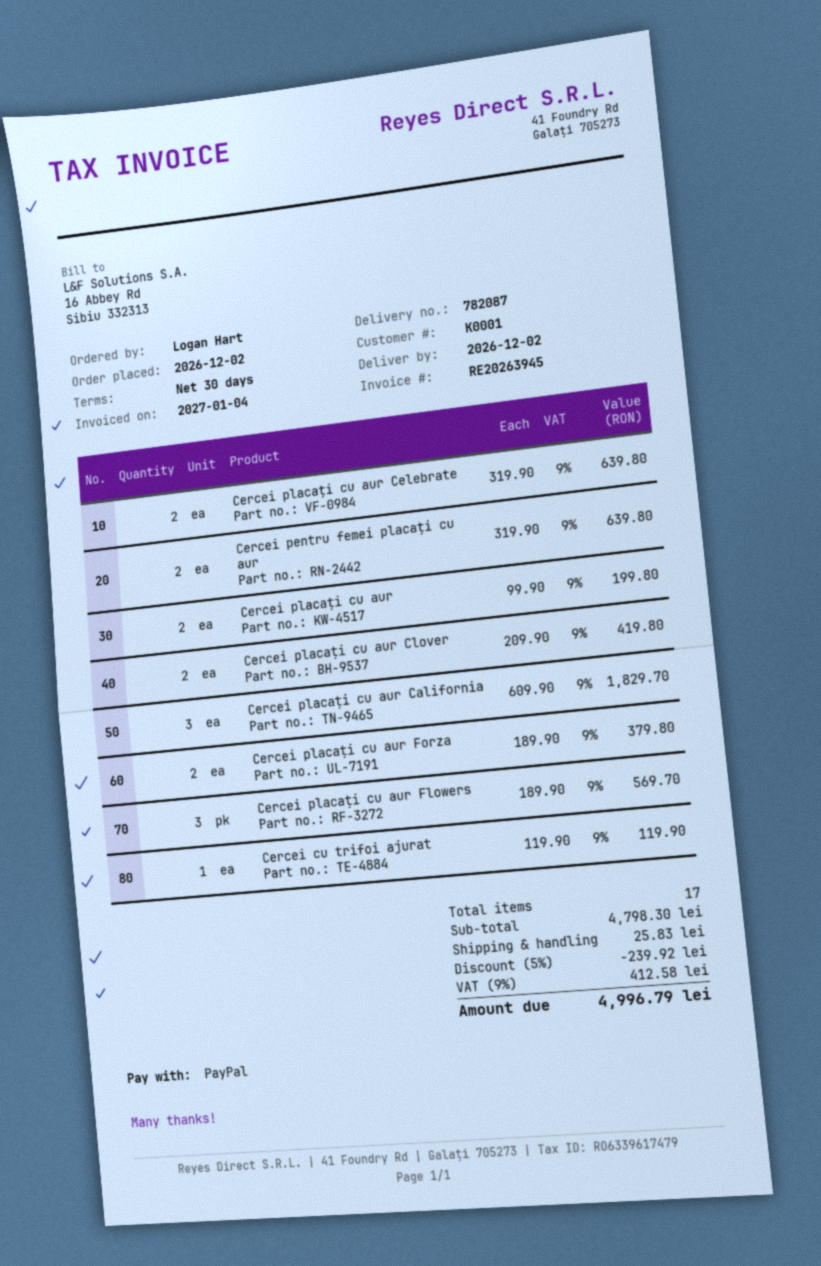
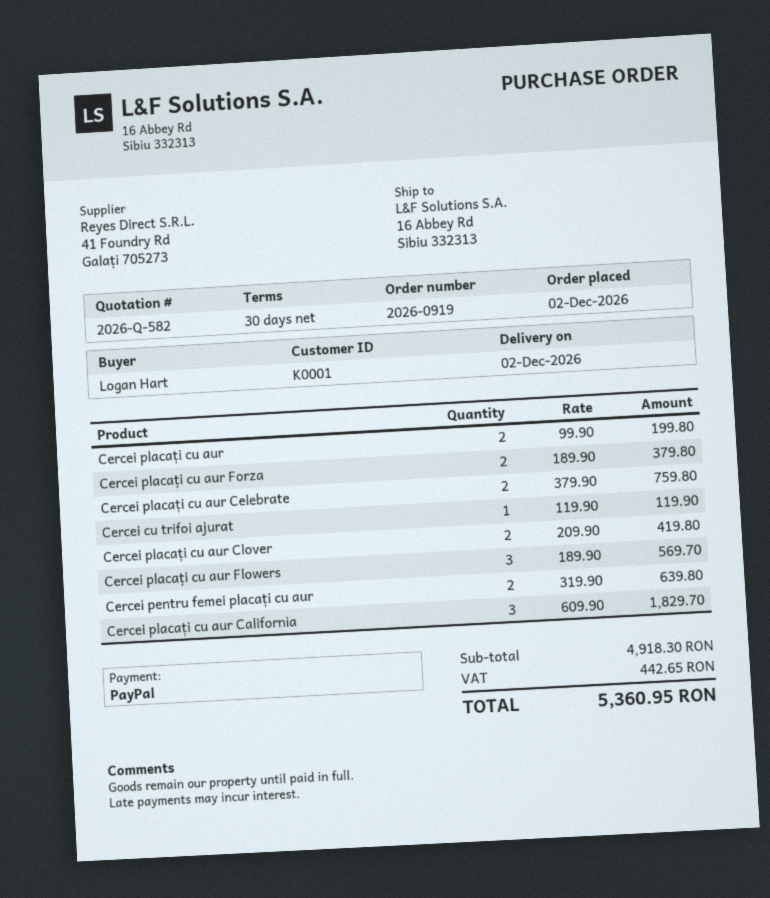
Cercei placați cu aur Celebrate: 2 x 319.90 = 639.80 -> 2 x 379.90 = 759.80
subtotal: 4798.30 -> 4918.30
discount: 5% = 239.92 -> none
shipping: 25.83 -> none
tax: 412.58 -> 442.65
total: 4996.79 -> 5360.95

